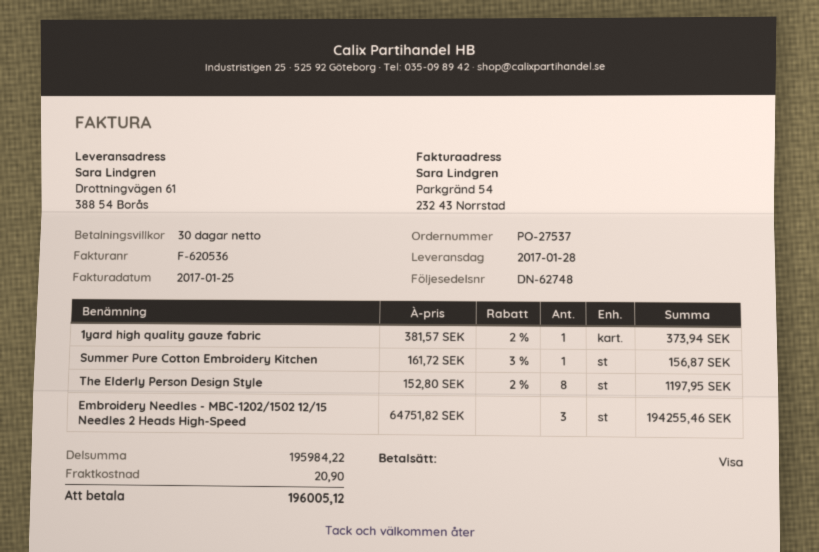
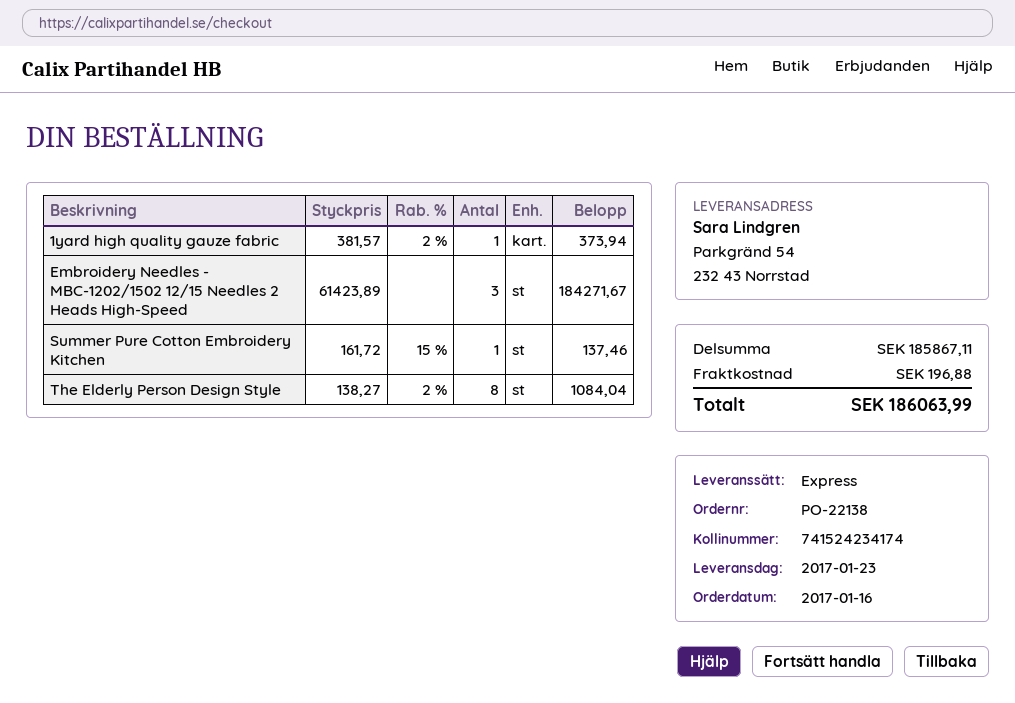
order number: PO-27537 -> PO-22138
delivery date: 2017-01-28 -> 2017-01-23
ship to: Drottningvägen 61, 388 54 Borås -> Parkgränd 54, 232 43 Norrstad
Summer Pure Cotton Embroidery Kitchen: 1 x 161.72 - 3% = 156.87 -> 1 x 161.72 - 15% = 137.46
The Elderly Person Design Style: 8 x 152.80 - 2% = 1197.95 -> 8 x 138.27 - 2% = 1084.04
Embroidery Needles - MBC-1202/1502 12/15 Needles 2 Heads High-Speed: 3 x 64751.82 = 194255.46 -> 3 x 61423.89 = 184271.67
subtotal: 195984.22 -> 185867.11
shipping: 20.90 -> 196.88
total: 196005.12 -> 186063.99

